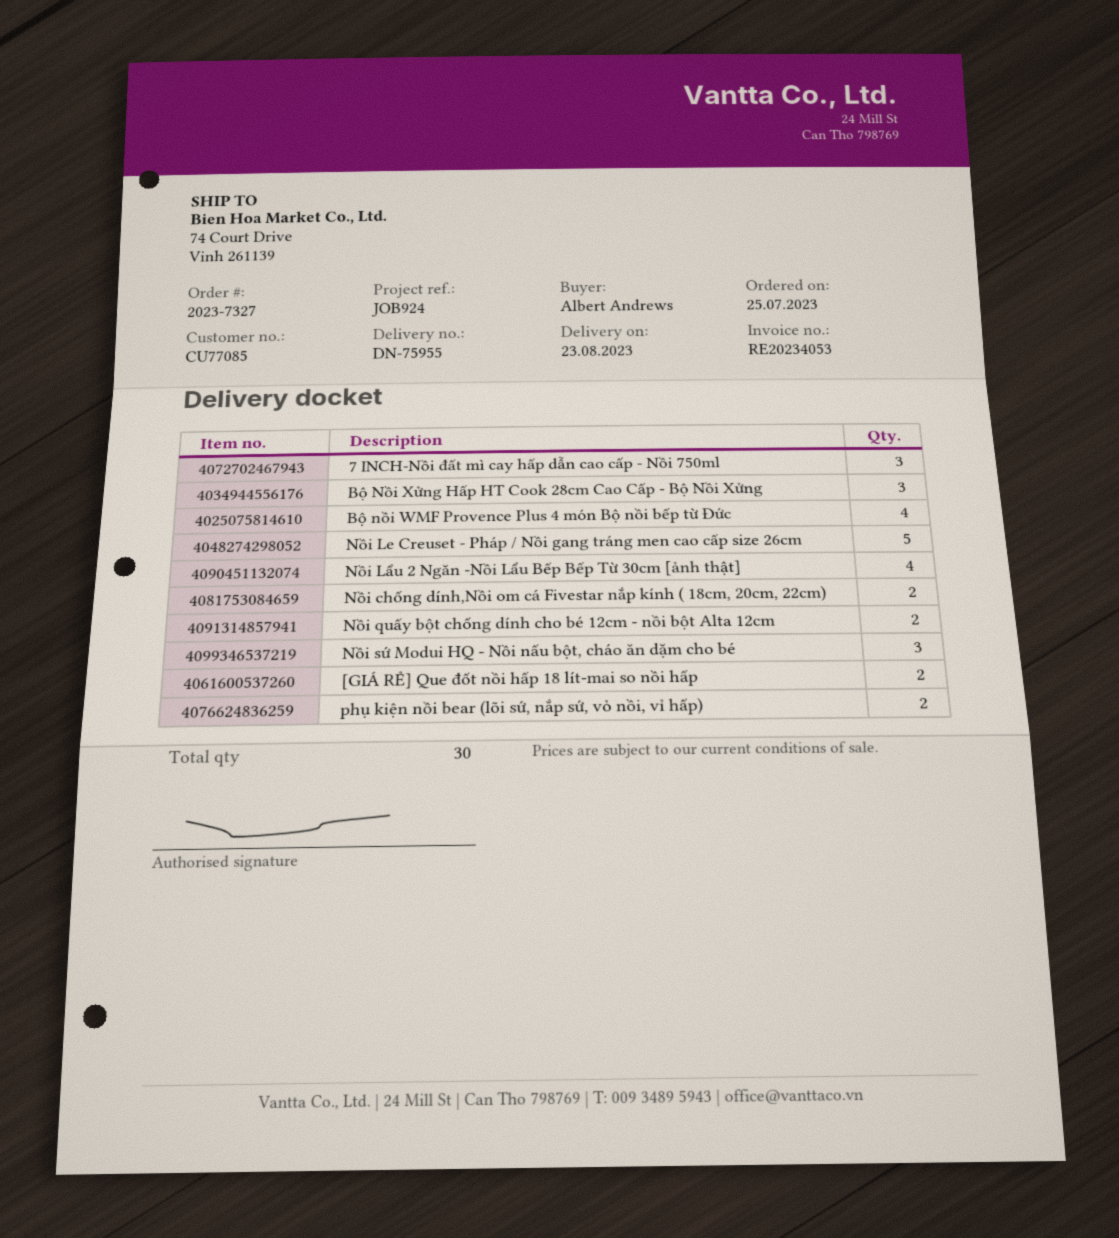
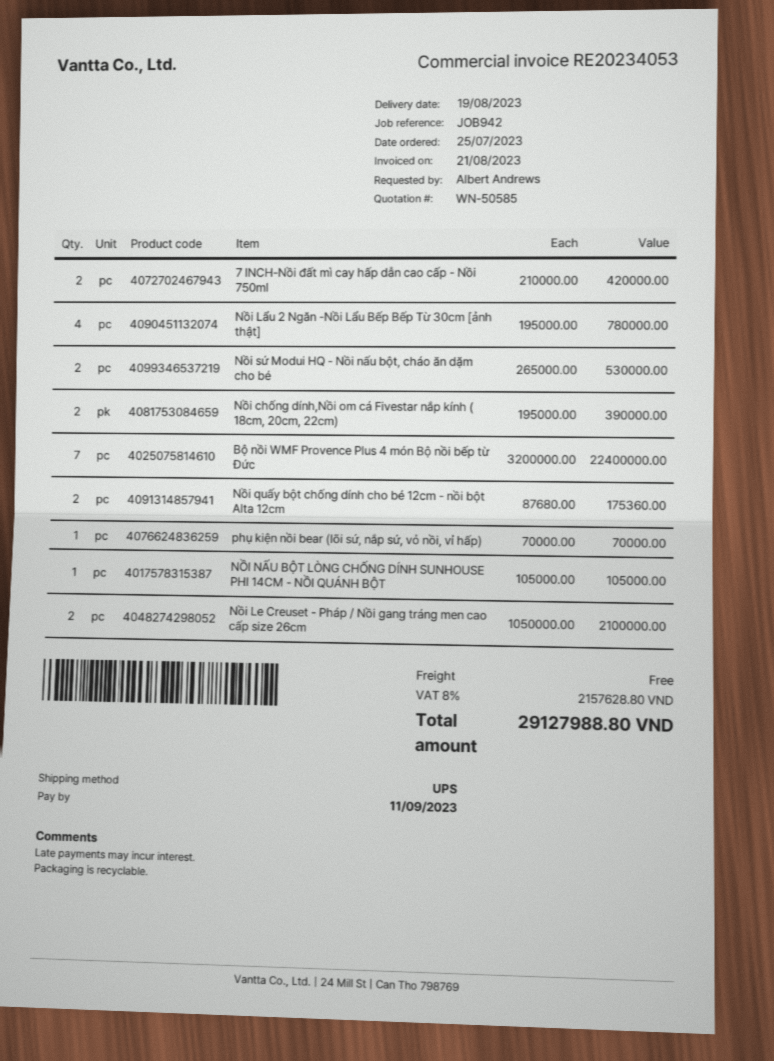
delivery date: 2023-08-23 -> 2023-08-19
reference: JOB924 -> JOB942
7 INCH-Nồi đất mì cay hấp dẫn cao cấp - Nồi 750ml: 3 -> 2
Bộ Nồi Xửng Hấp HT Cook 28cm Cao Cấp - Bộ Nồi Xửng: 3 -> none
Bộ nồi WMF Provence Plus 4 món Bộ nồi bếp từ Đức: 4 -> 7
Nồi Le Creuset - Pháp / Nồi gang tráng men cao cấp size 26cm: 5 -> 2
Nồi sứ Modui HQ - Nồi nấu bột, cháo ăn dặm cho bé: 3 -> 2
[GIÁ RẺ] Que đốt nồi hấp 18 lít-mai so nồi hấp: 2 -> none
phụ kiện nồi bear (lõi sứ, nắp sứ, vỏ nồi, vỉ hấp): 2 -> 1
NỒI NẤU BỘT LÒNG CHỐNG DÍNH SUNHOUSE PHI 14CM - NỒI QUÁNH BỘT: none -> 1

